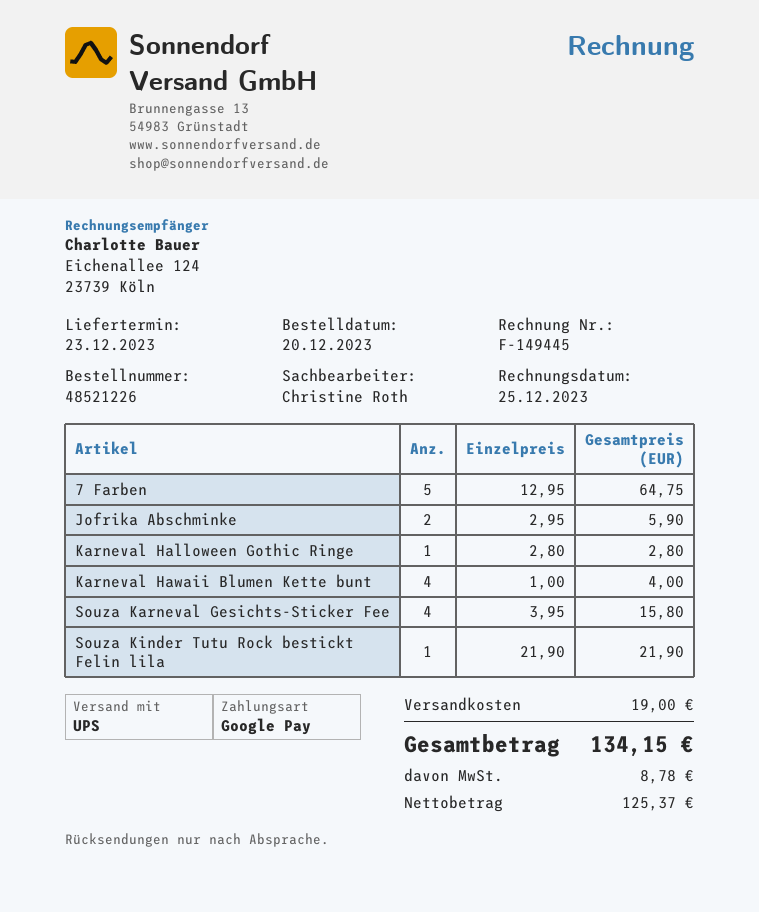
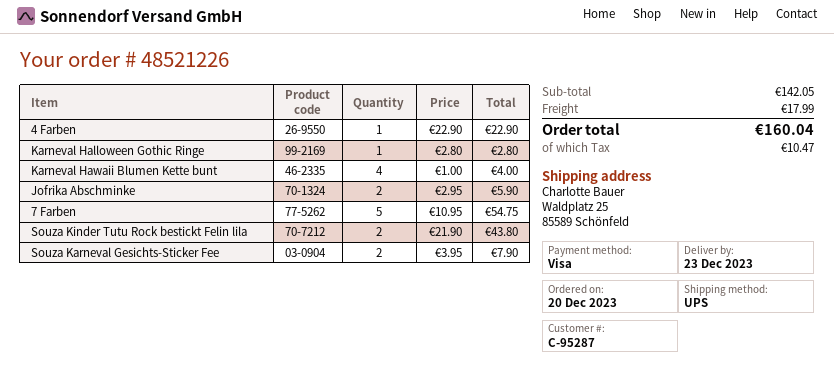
payment method: Google Pay -> Visa
7 Farben: 5 x 12.95 = 64.75 -> 5 x 10.95 = 54.75
Souza Karneval Gesichts-Sticker Fee: 4 x 3.95 = 15.80 -> 2 x 3.95 = 7.90
Souza Kinder Tutu Rock bestickt Felin lila: 1 x 21.90 = 21.90 -> 2 x 21.90 = 43.80
4 Farben: none -> 1 x 22.90 = 22.90
shipping: 19.00 -> 17.99
tax: 8.78 -> 10.47
total: 134.15 -> 160.04

